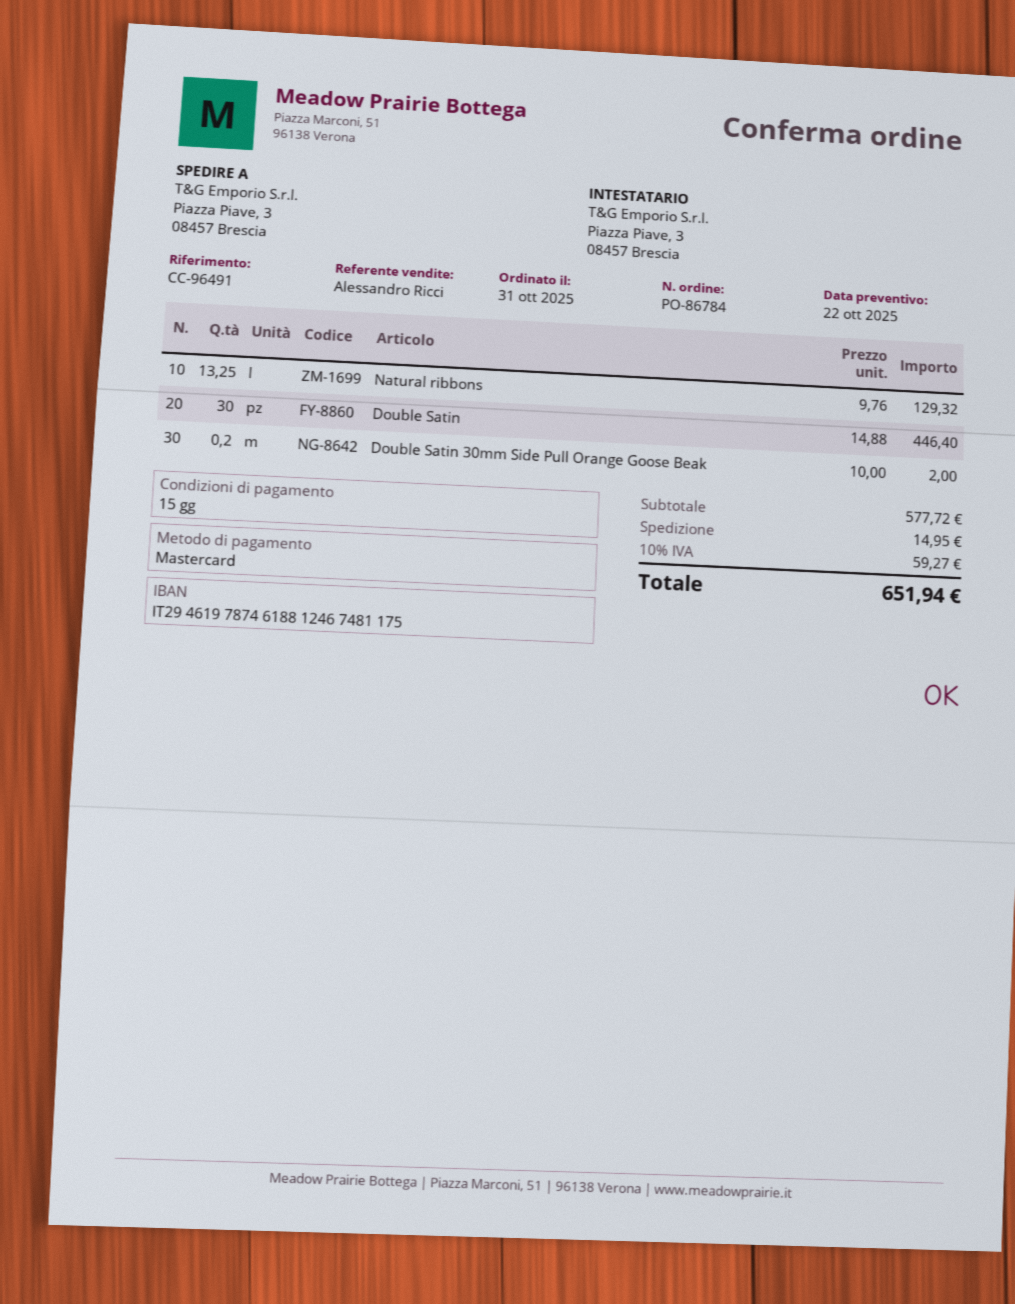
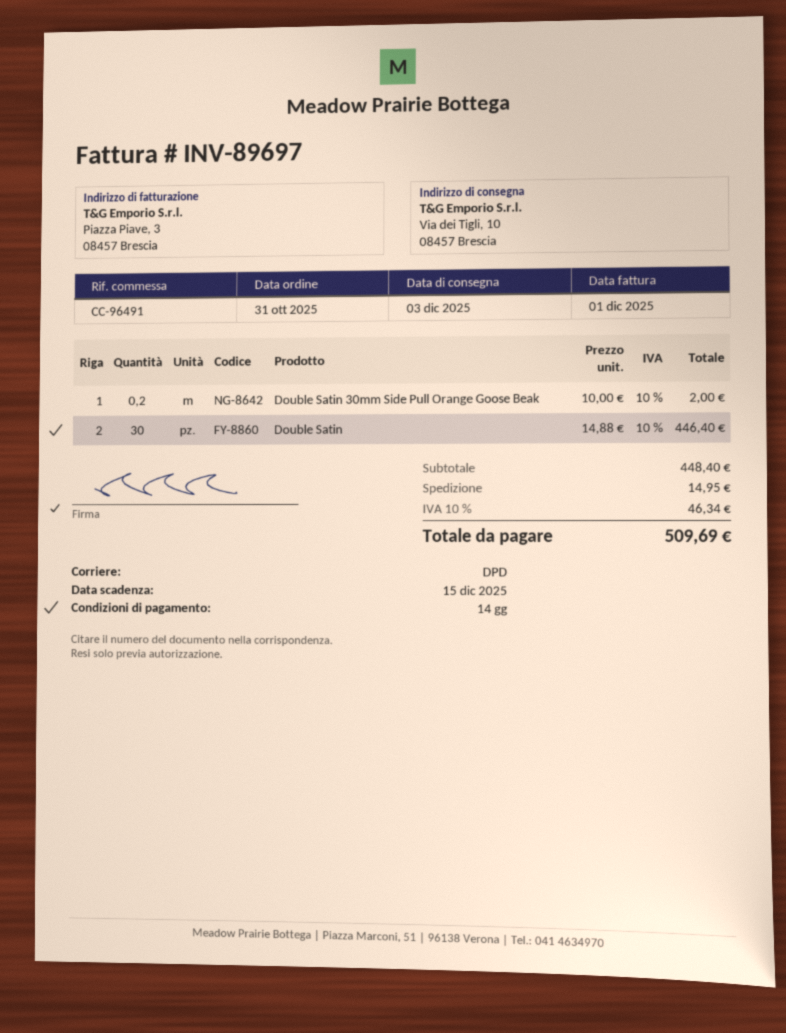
payment terms: 15 days -> 14 days
ship to: Piazza Piave, 3, 08457 Brescia -> Via dei Tigli, 10, 08457 Brescia
Natural ribbons: 13.25 x 9.76 = 129.32 -> none
subtotal: 577.72 -> 448.40
tax: 10% = 59.27 -> 10% = 46.34
total: 651.94 -> 509.69

